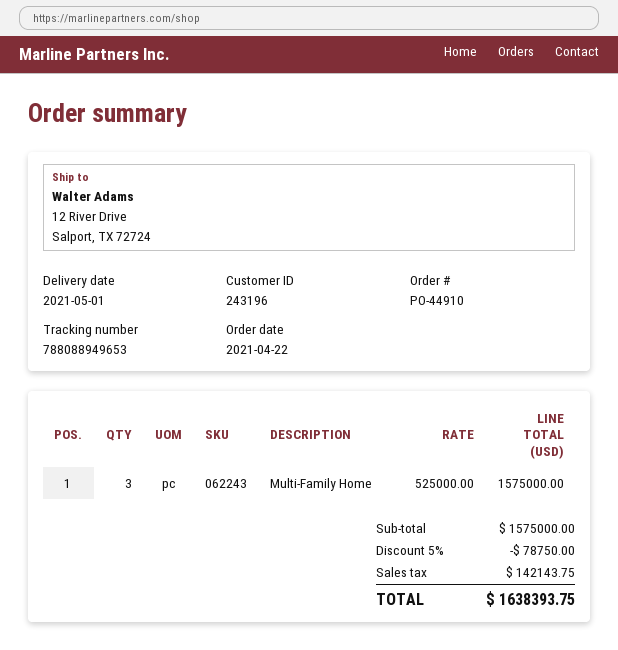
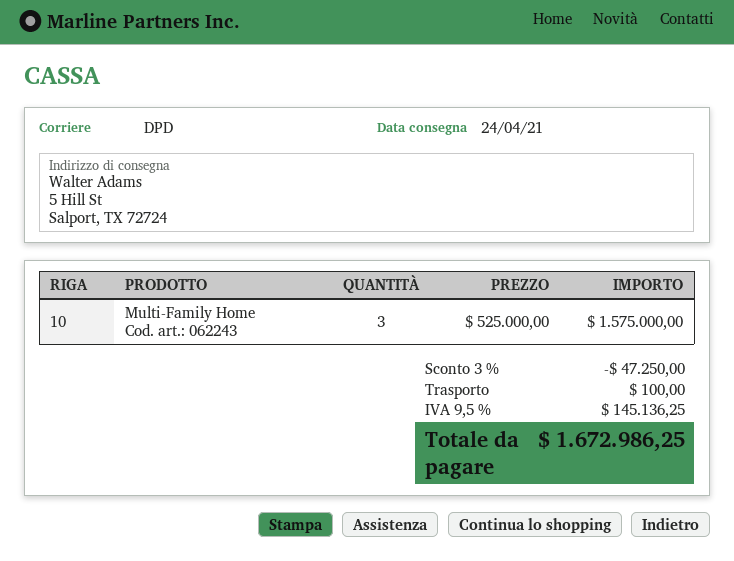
delivery date: 2021-05-01 -> 2021-04-24
ship to: 12 River Drive, Salport, TX 72724 -> 5 Hill St, Salport, TX 72724
discount: 5% = 78750.00 -> 3% = 47250.00
shipping: none -> 100.00
tax: 142143.75 -> 145136.25
total: 1638393.75 -> 1672986.25

